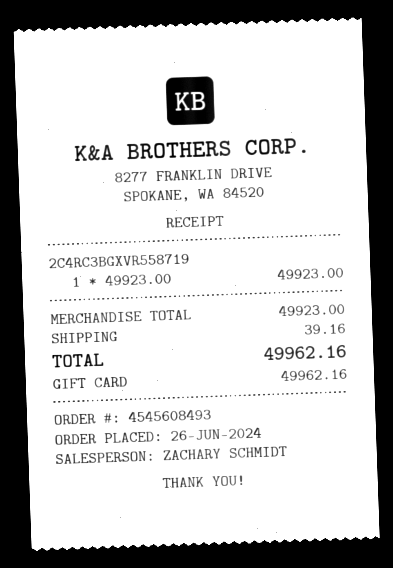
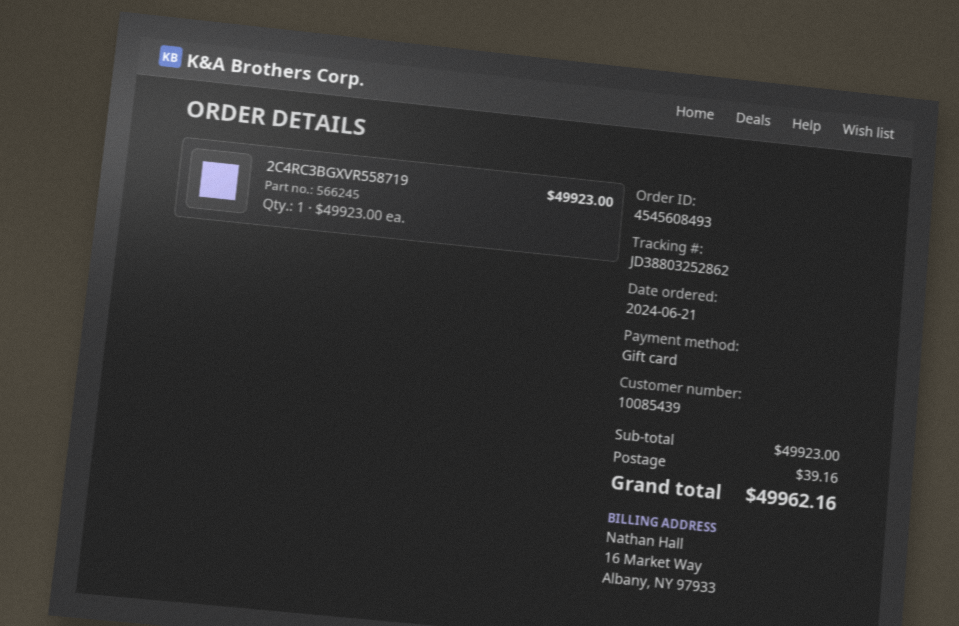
order date: 2024-06-26 -> 2024-06-21

